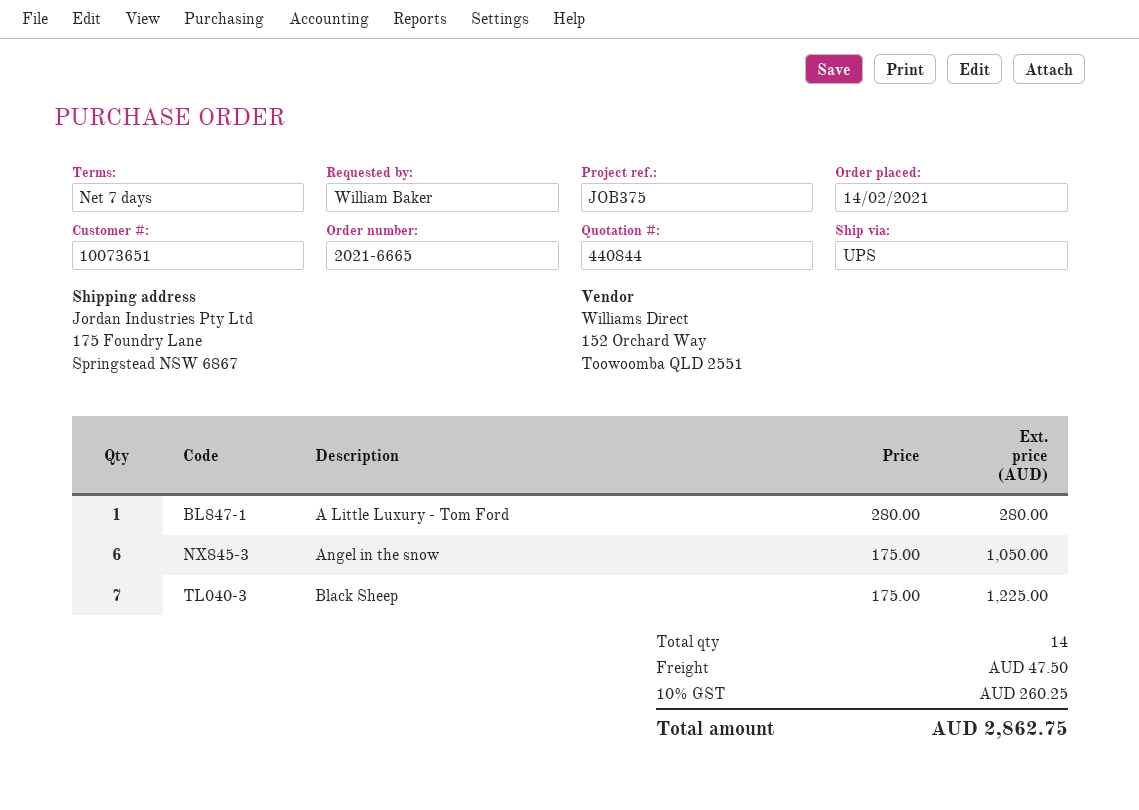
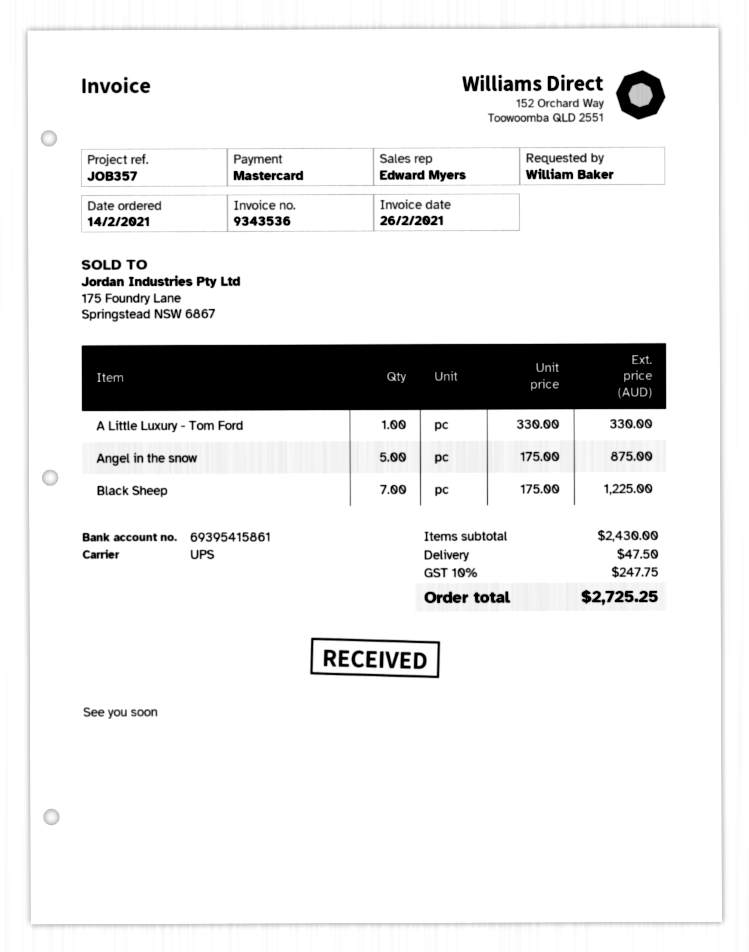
reference: JOB375 -> JOB357
A Little Luxury - Tom Ford: 1 x 280.00 = 280.00 -> 1 x 330.00 = 330.00
Angel in the snow: 6 x 175.00 = 1050.00 -> 5 x 175.00 = 875.00
tax: 10% = 260.25 -> 10% = 247.75
total: 2862.75 -> 2725.25

